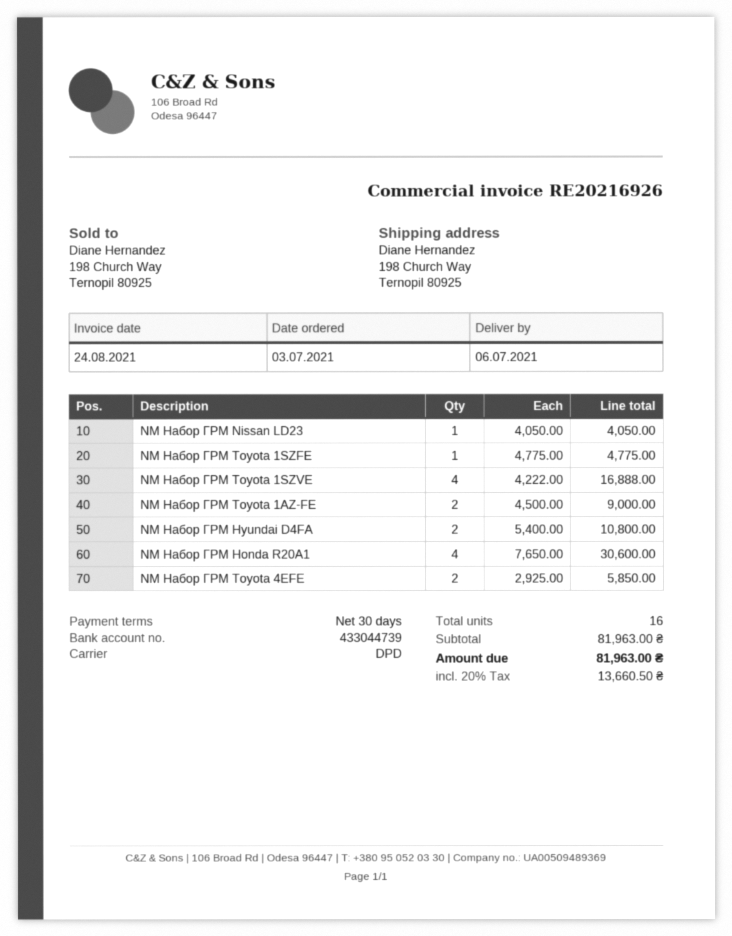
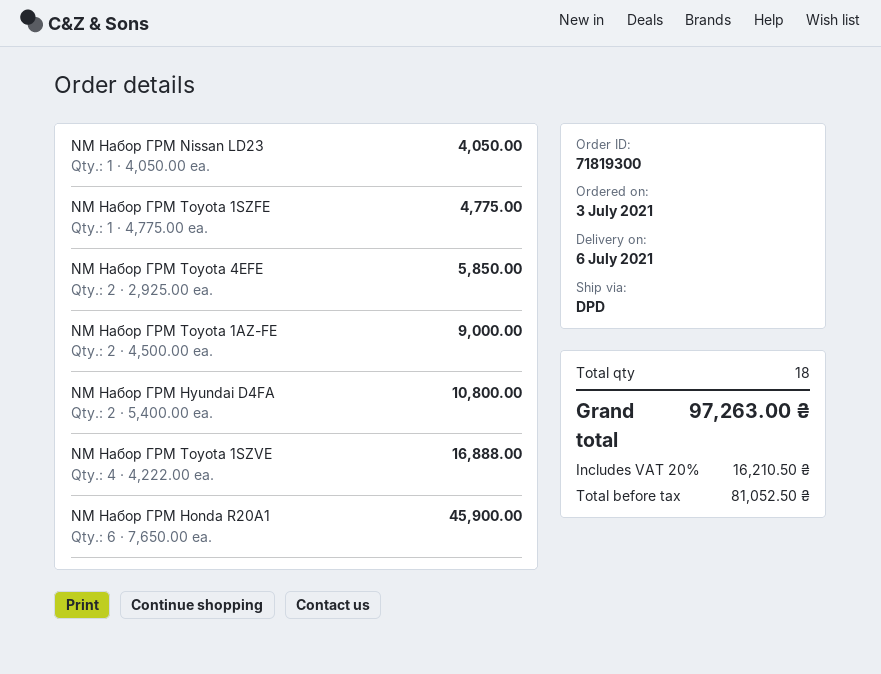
NM Набор ГРМ Honda R20A1: 4 x 7650.00 = 30600.00 -> 6 x 7650.00 = 45900.00
total quantity: 16 -> 18
tax: 20% = 13660.50 -> 20% = 16210.50
total: 81963.00 -> 97263.00

